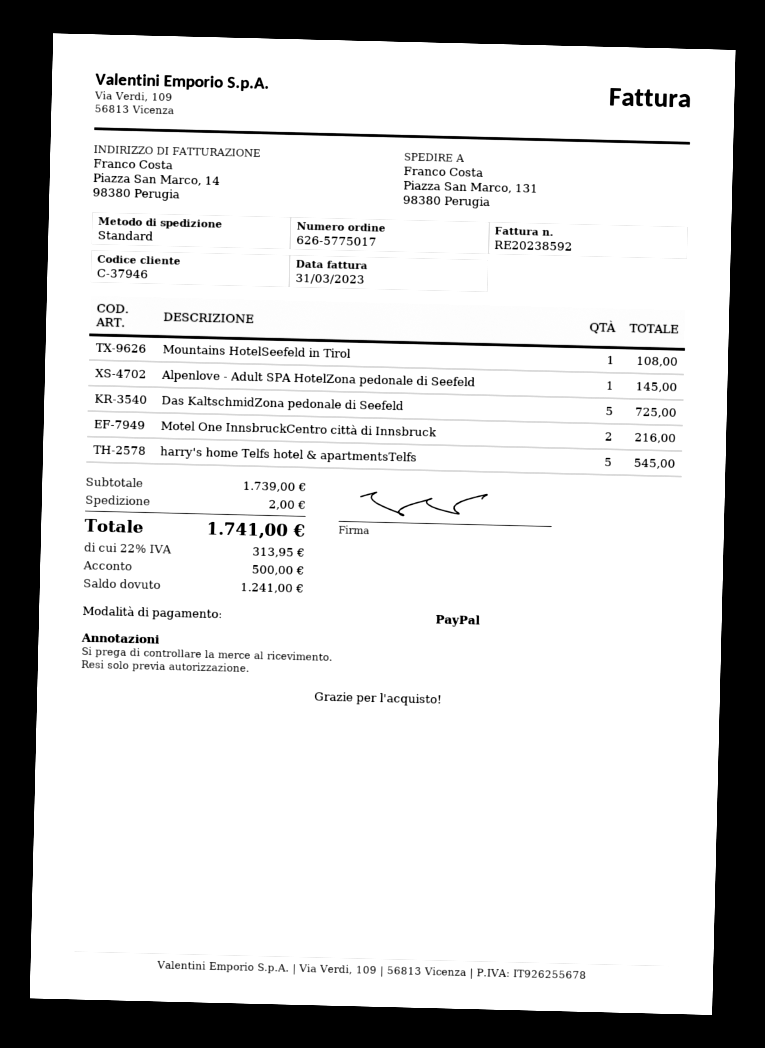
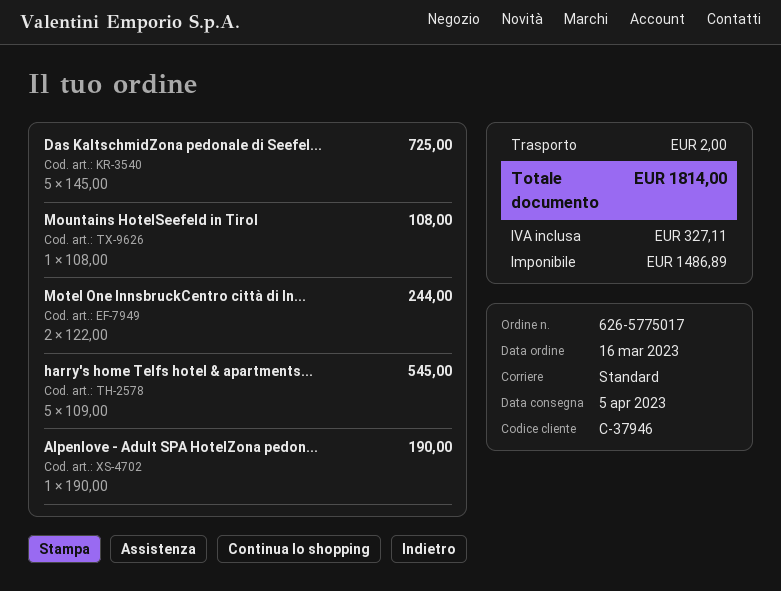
Alpenlove - Adult SPA HotelZona pedonale di Seefeld: 1 for 145.00 -> 1 for 190.00
Motel One InnsbruckCentro città di Innsbruck: 2 for 216.00 -> 2 for 244.00
tax: 313.95 -> 327.11
total: 1741.00 -> 1814.00

